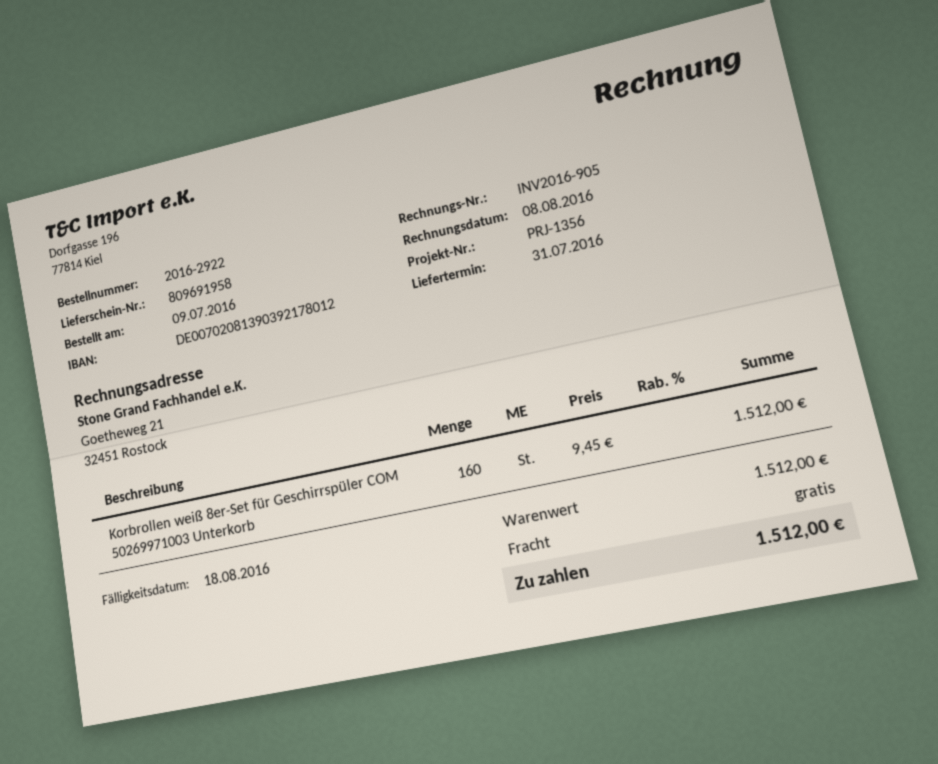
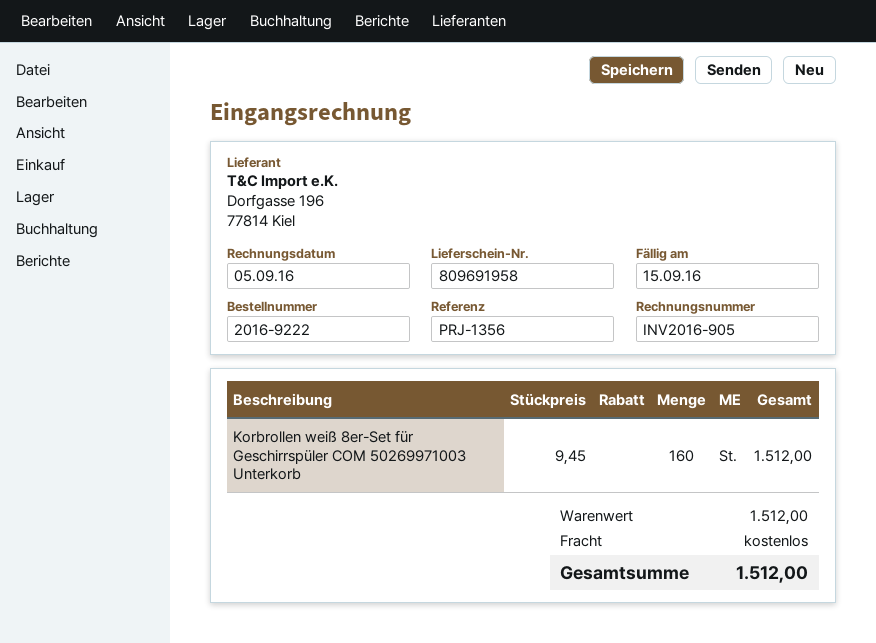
order number: 2016-2922 -> 2016-9222
invoice date: 2016-08-08 -> 2016-09-05
due date: 2016-08-18 -> 2016-09-15

